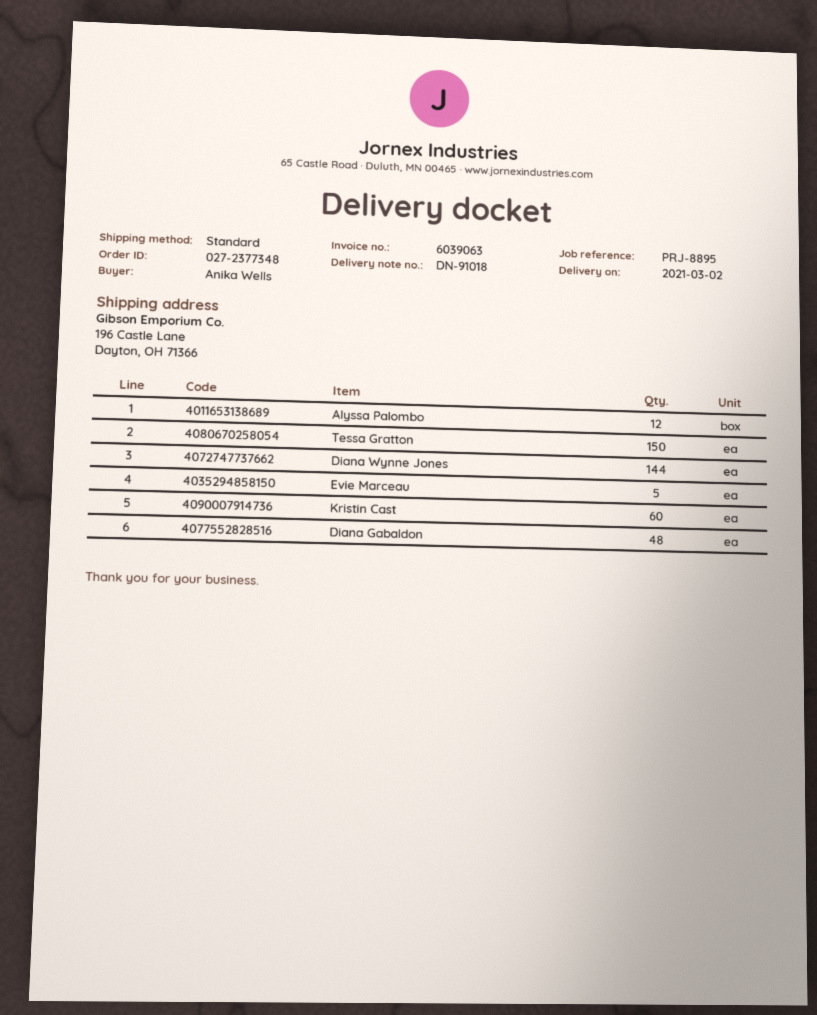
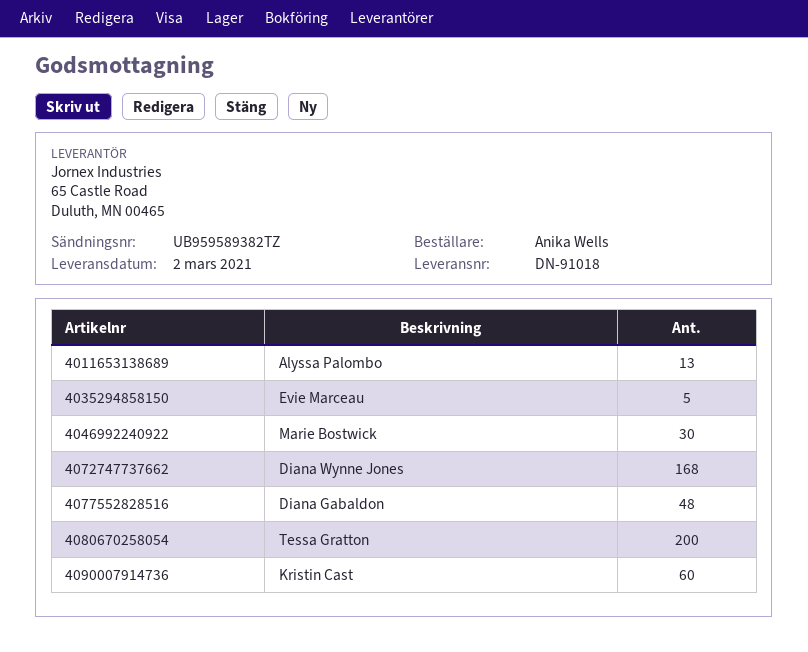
Alyssa Palombo: 12 -> 13
Tessa Gratton: 150 -> 200
Diana Wynne Jones: 144 -> 168
Marie Bostwick: none -> 30

